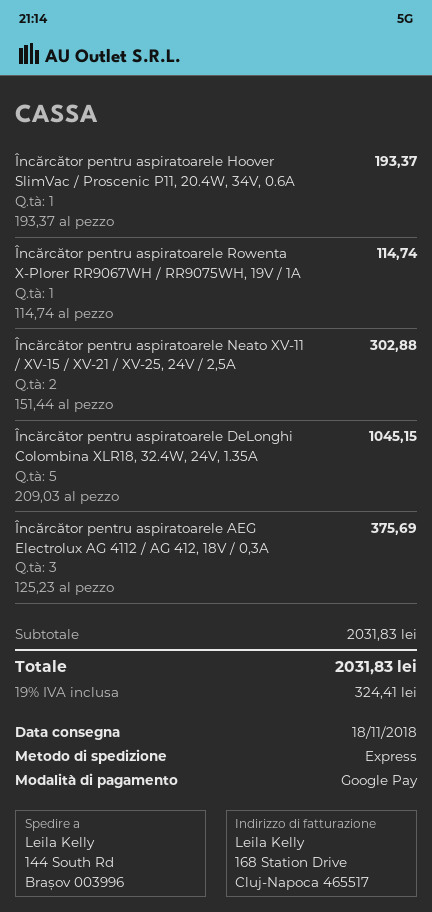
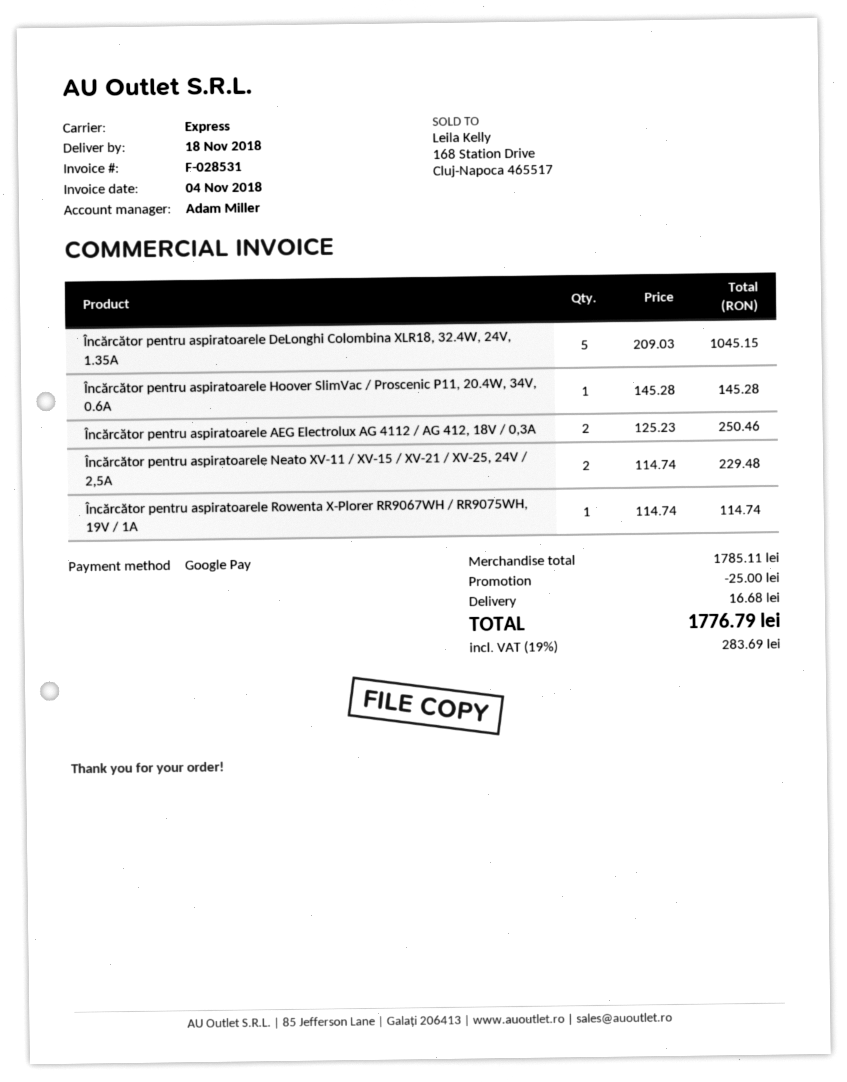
Încărcător pentru aspiratoarele Hoover SlimVac / Proscenic P11, 20.4W, 34V, 0.6A: 1 x 193.37 = 193.37 -> 1 x 145.28 = 145.28
Încărcător pentru aspiratoarele Neato XV-11 / XV-15 / XV-21 / XV-25, 24V / 2,5A: 2 x 151.44 = 302.88 -> 2 x 114.74 = 229.48
Încărcător pentru aspiratoarele AEG Electrolux AG 4112 / AG 412, 18V / 0,3A: 3 x 125.23 = 375.69 -> 2 x 125.23 = 250.46
subtotal: 2031.83 -> 1785.11
discount: none -> 25.00
shipping: none -> 16.68
tax: 19% = 324.41 -> 19% = 283.69
total: 2031.83 -> 1776.79

